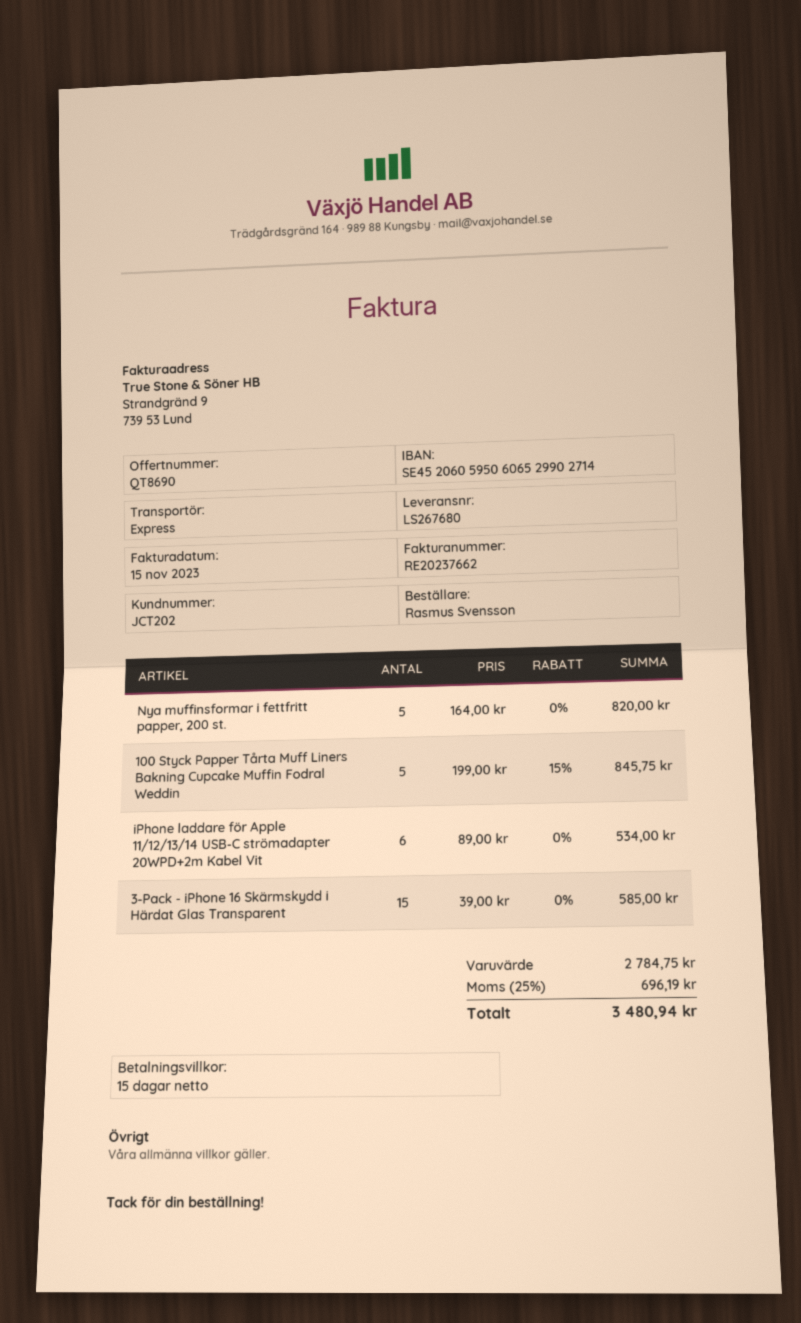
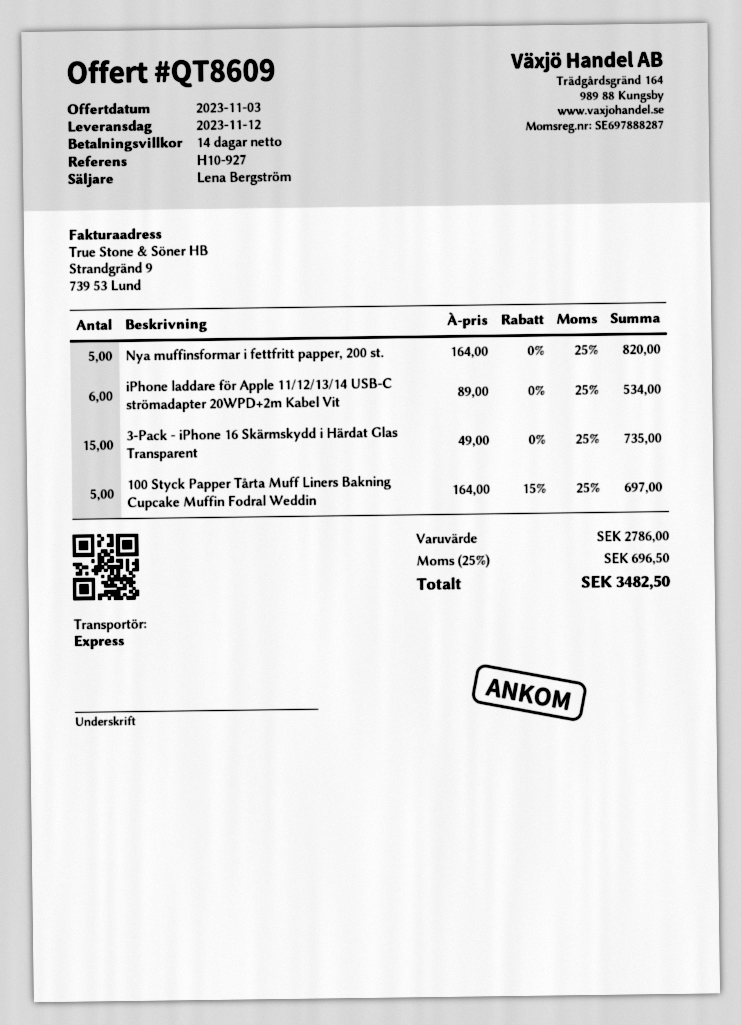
quote number: QT8690 -> QT8609
payment terms: 15 days -> 14 days
100 Styck Papper Tårta Muff Liners Bakning Cupcake Muffin Fodral Weddin: 5 x 199.00 - 15% = 845.75 -> 5 x 164.00 - 15% = 697.00
3-Pack - iPhone 16 Skärmskydd i Härdat Glas Transparent: 15 x 39.00 = 585.00 -> 15 x 49.00 = 735.00
subtotal: 2784.75 -> 2786.00
tax: 25% = 696.19 -> 25% = 696.50
total: 3480.94 -> 3482.50

